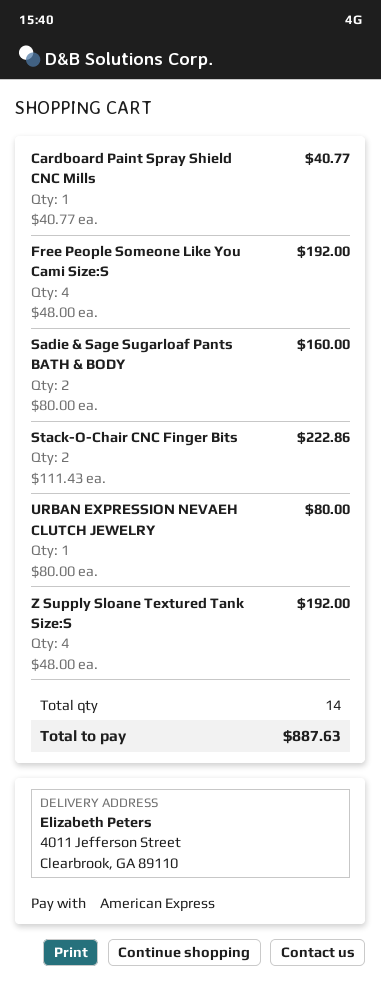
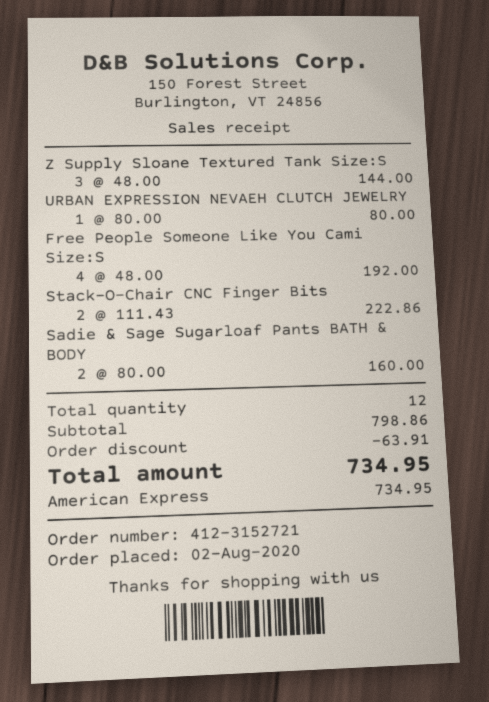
Cardboard Paint Spray Shield CNC Mills: 1 x 40.77 = 40.77 -> none
Z Supply Sloane Textured Tank Size:S: 4 x 48.00 = 192.00 -> 3 x 48.00 = 144.00
total quantity: 14 -> 12
discount: none -> 63.91
total: 887.63 -> 734.95

